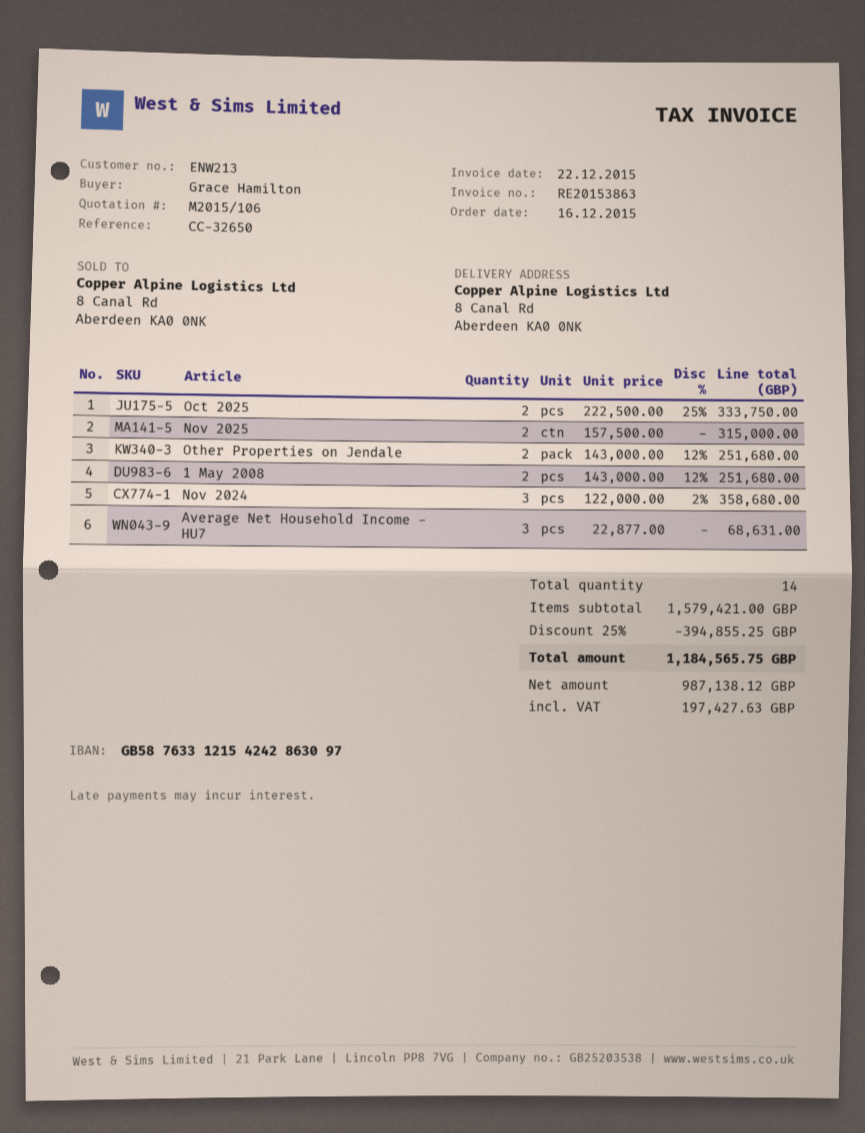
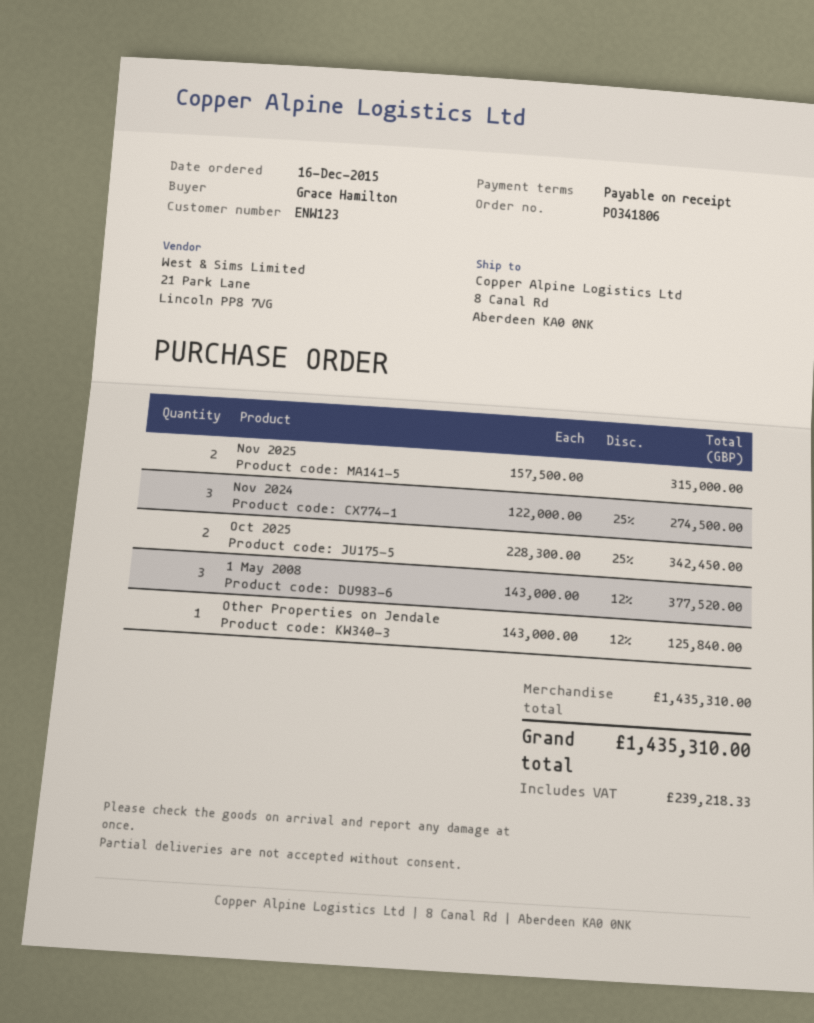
customer number: ENW213 -> ENW123
Oct 2025: 2 x 222500.00 - 25% = 333750.00 -> 2 x 228300.00 - 25% = 342450.00
Other Properties on Jendale: 2 x 143000.00 - 12% = 251680.00 -> 1 x 143000.00 - 12% = 125840.00
1 May 2008: 2 x 143000.00 - 12% = 251680.00 -> 3 x 143000.00 - 12% = 377520.00
Nov 2024: 3 x 122000.00 - 2% = 358680.00 -> 3 x 122000.00 - 25% = 274500.00
Average Net Household Income - HU7: 3 x 22877.00 = 68631.00 -> none
subtotal: 1579421.00 -> 1435310.00
discount: 25% = 394855.25 -> none
tax: 197427.63 -> 239218.33
total: 1184565.75 -> 1435310.00

